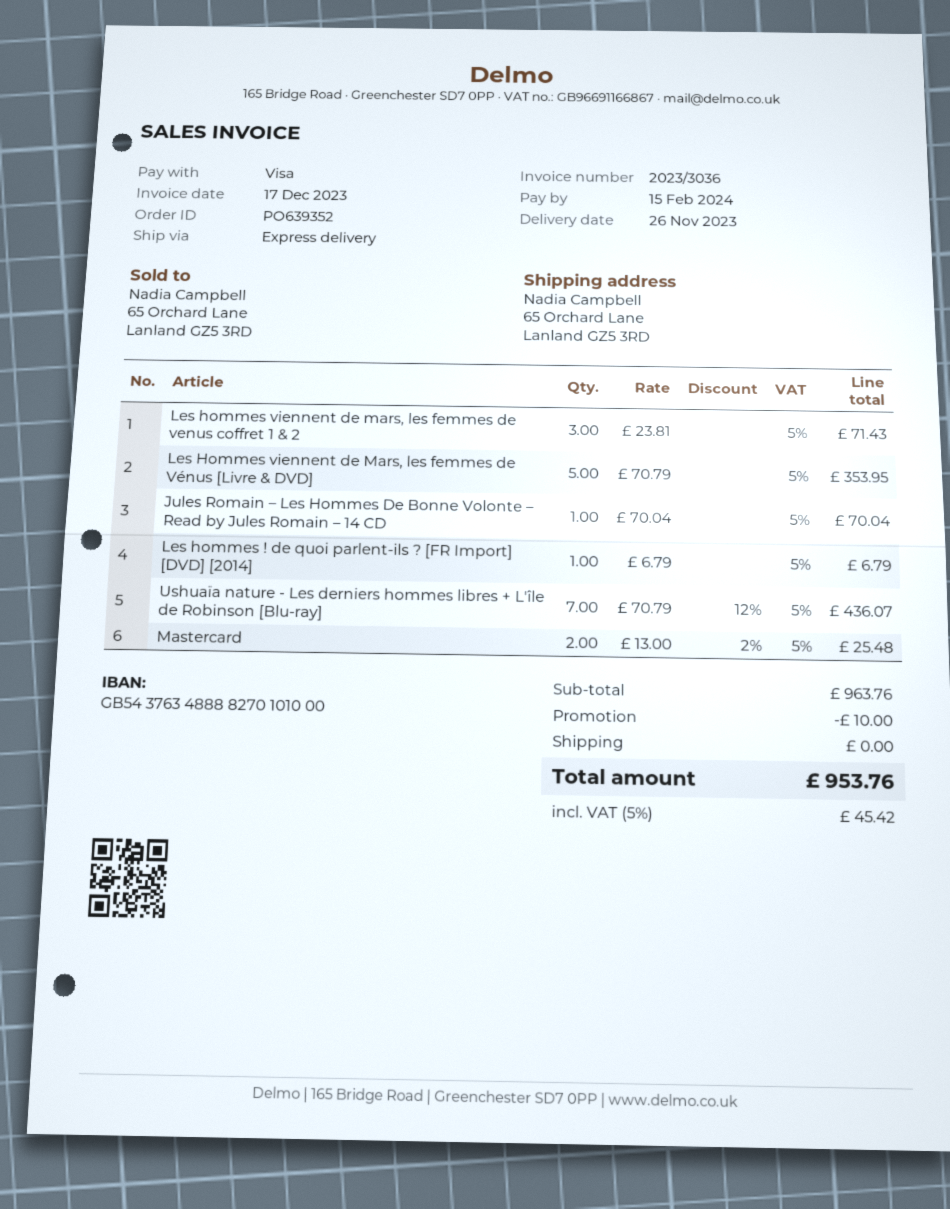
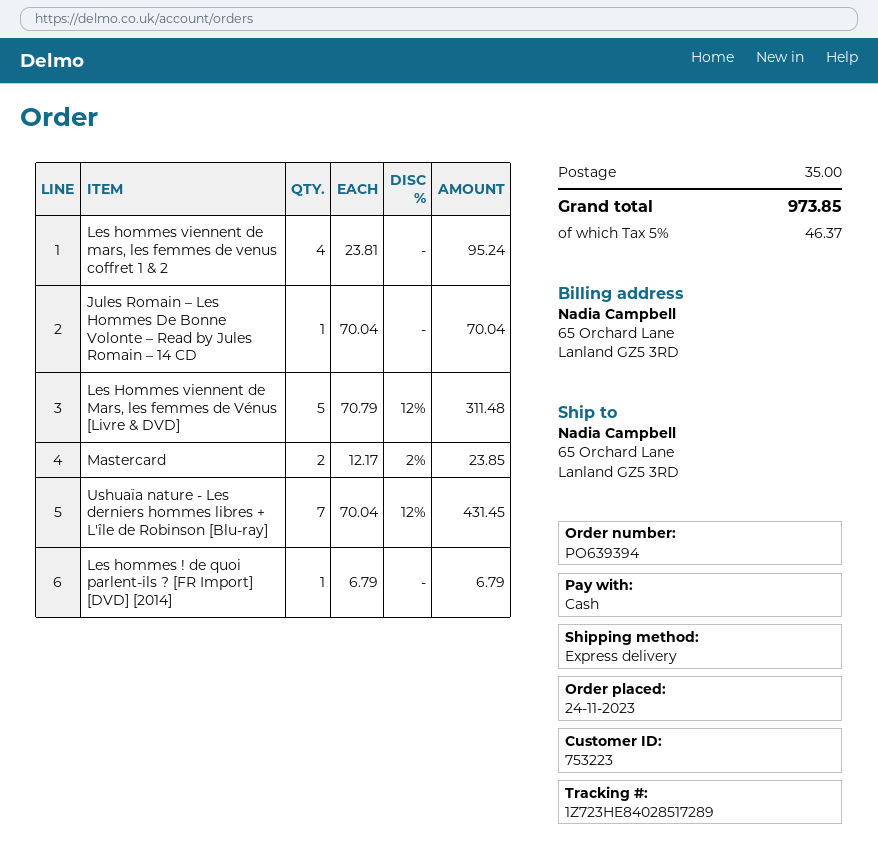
order number: PO639352 -> PO639394
payment method: Visa -> cash
Les hommes viennent de mars, les femmes de venus coffret 1 & 2: 3 x 23.81 = 71.43 -> 4 x 23.81 = 95.24
Les Hommes viennent de Mars, les femmes de Vénus [Livre & DVD]: 5 x 70.79 = 353.95 -> 5 x 70.79 - 12% = 311.48
Ushuaïa nature - Les derniers hommes libres + L'île de Robinson [Blu-ray]: 7 x 70.79 - 12% = 436.07 -> 7 x 70.04 - 12% = 431.45
Mastercard: 2 x 13.00 - 2% = 25.48 -> 2 x 12.17 - 2% = 23.85
discount: 10.00 -> none
shipping: 0.00 -> 35.00
tax: 5% = 45.42 -> 5% = 46.37
total: 953.76 -> 973.85

